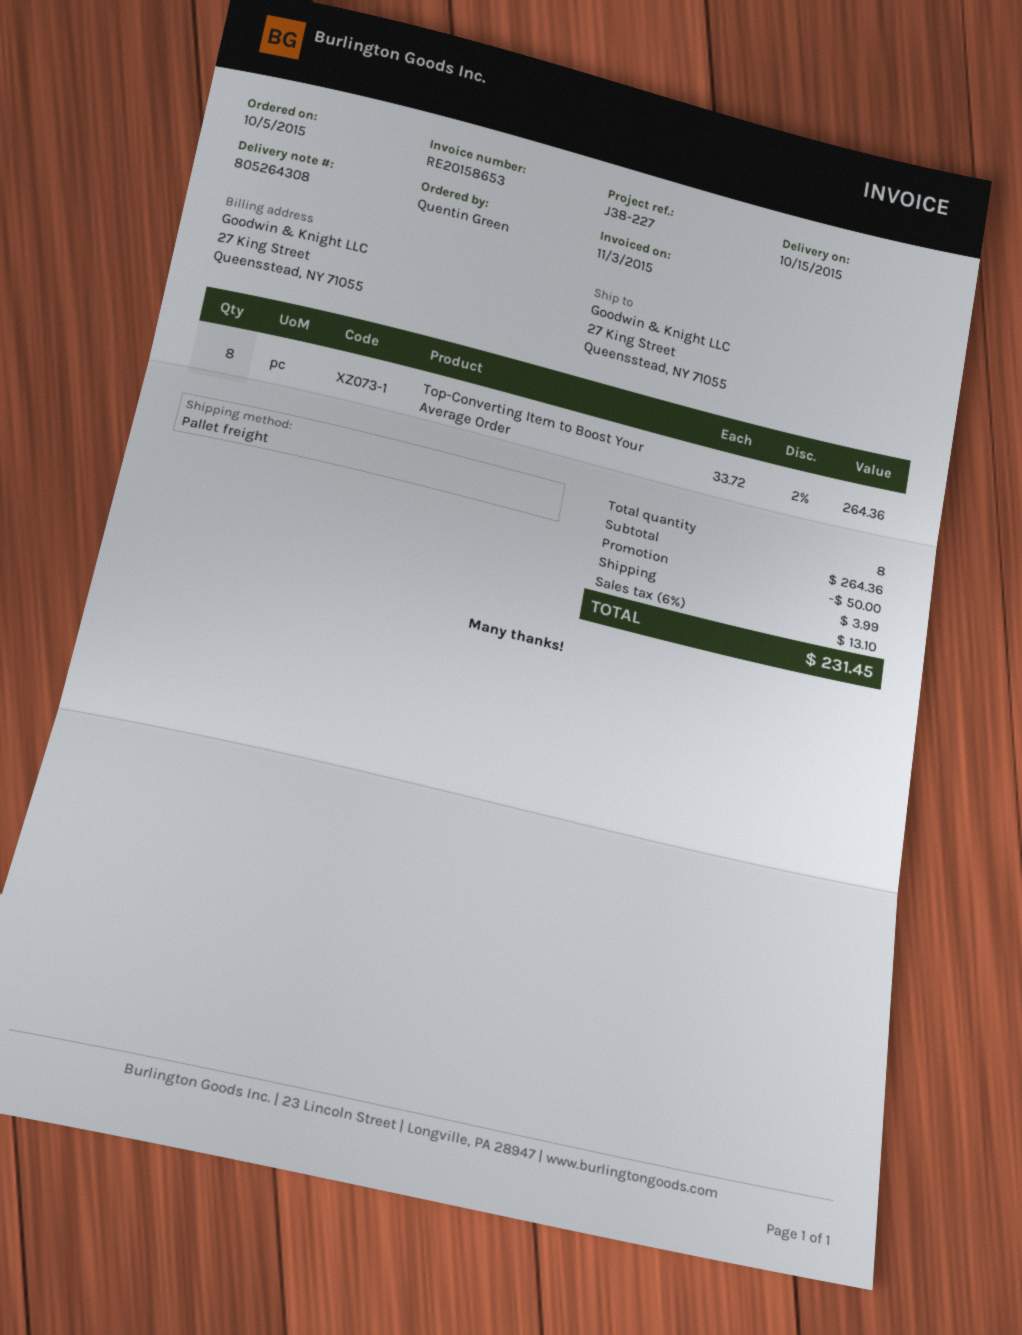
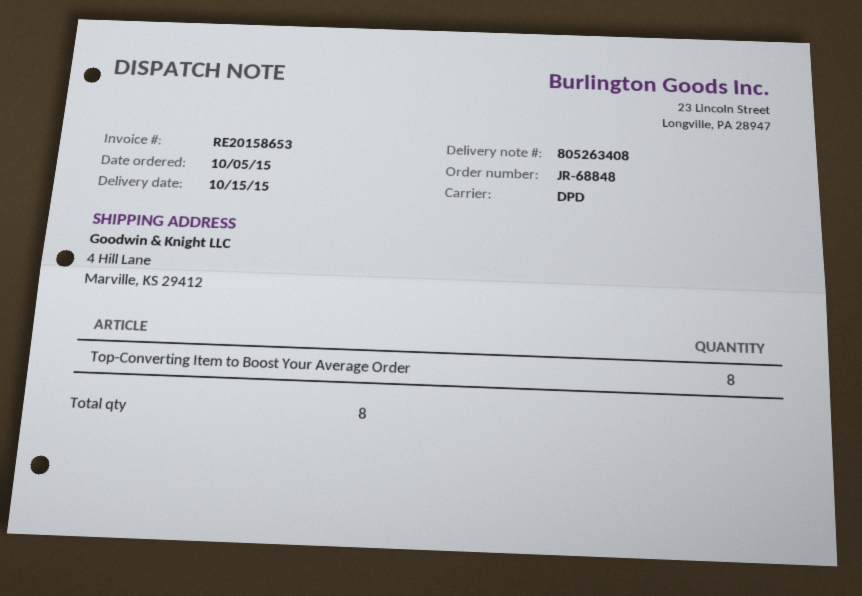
delivery note number: 805264308 -> 805263408
shipping method: pallet freight -> DPD
ship to: 27 King Street, Queensstead, NY 71055 -> 4 Hill Lane, Marville, KS 29412

